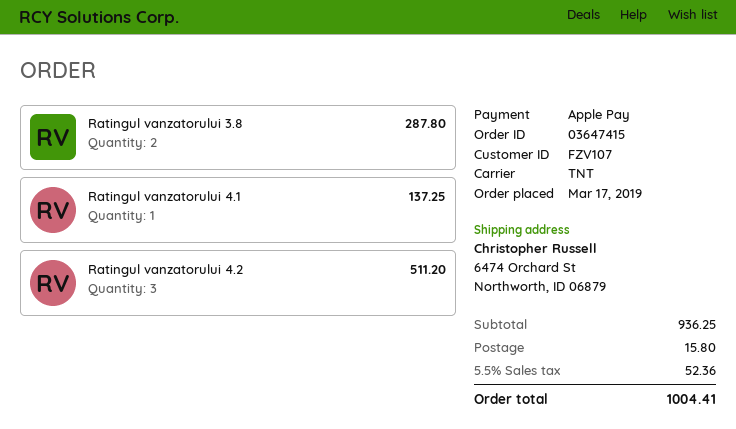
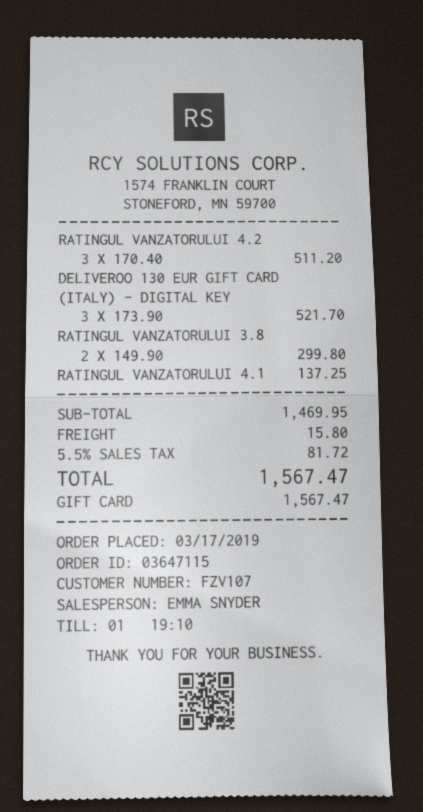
order number: 03647415 -> 03647115
payment method: Apple Pay -> gift card
Ratingul vanzatorului 3.8: 2 for 287.80 -> 2 for 299.80
DELIVEROO 130 EUR GIFT CARD (ITALY) - DIGITAL KEY: none -> 3 for 521.70
subtotal: 936.25 -> 1469.95
tax: 5.5% = 52.36 -> 5.5% = 81.72
total: 1004.41 -> 1567.47

